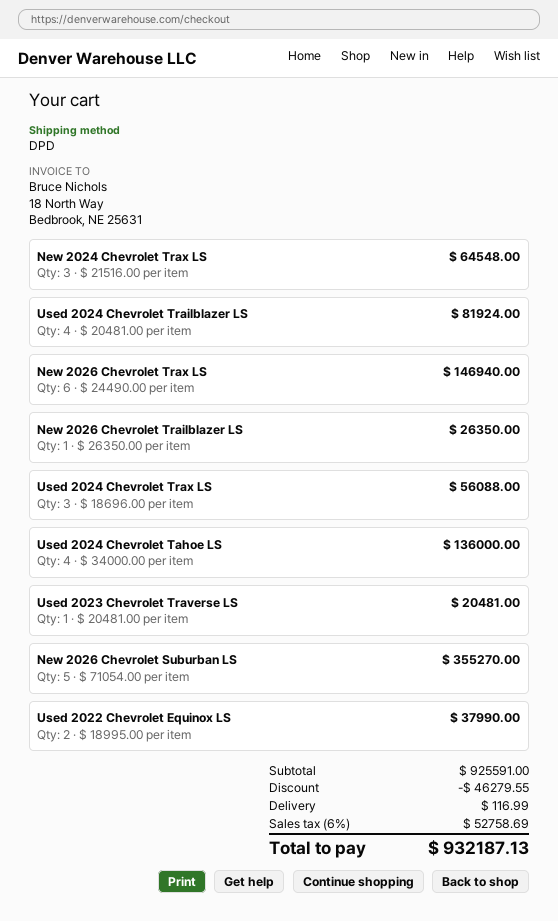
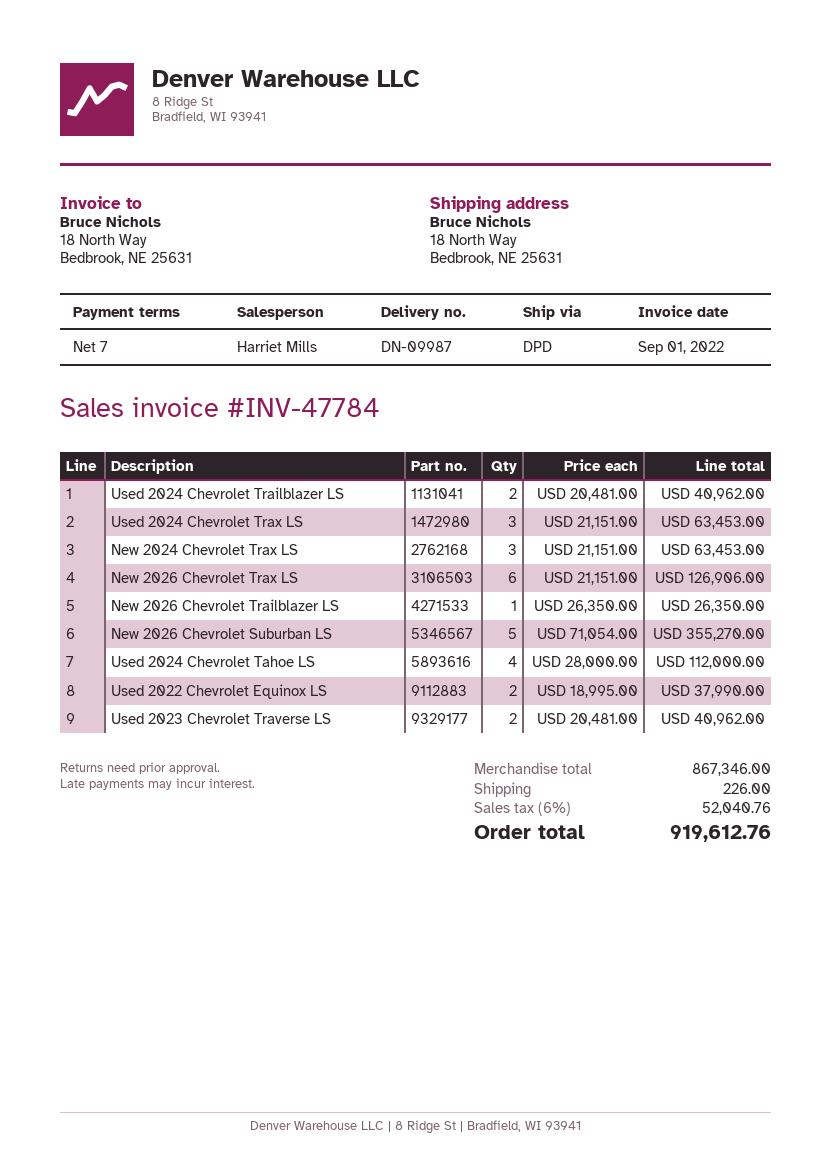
New 2024 Chevrolet Trax LS: 3 x 21516.00 = 64548.00 -> 3 x 21151.00 = 63453.00
Used 2024 Chevrolet Trailblazer LS: 4 x 20481.00 = 81924.00 -> 2 x 20481.00 = 40962.00
New 2026 Chevrolet Trax LS: 6 x 24490.00 = 146940.00 -> 6 x 21151.00 = 126906.00
Used 2024 Chevrolet Trax LS: 3 x 18696.00 = 56088.00 -> 3 x 21151.00 = 63453.00
Used 2024 Chevrolet Tahoe LS: 4 x 34000.00 = 136000.00 -> 4 x 28000.00 = 112000.00
Used 2023 Chevrolet Traverse LS: 1 x 20481.00 = 20481.00 -> 2 x 20481.00 = 40962.00
subtotal: 925591.00 -> 867346.00
discount: 46279.55 -> none
shipping: 116.99 -> 226.00
tax: 6% = 52758.69 -> 6% = 52040.76
total: 932187.13 -> 919612.76

